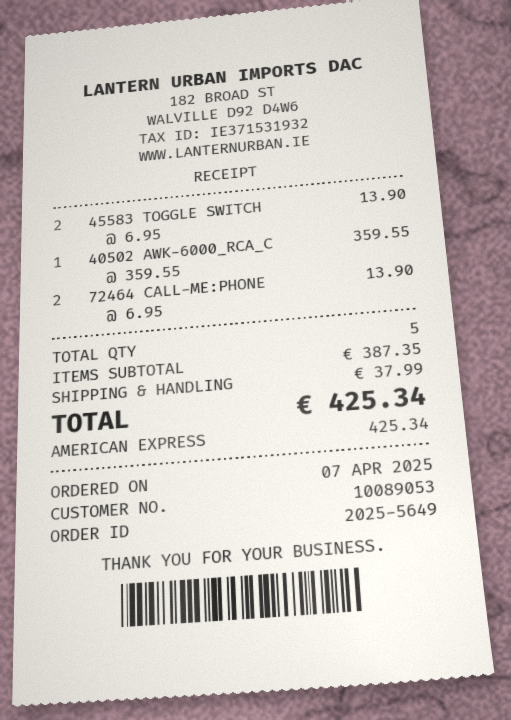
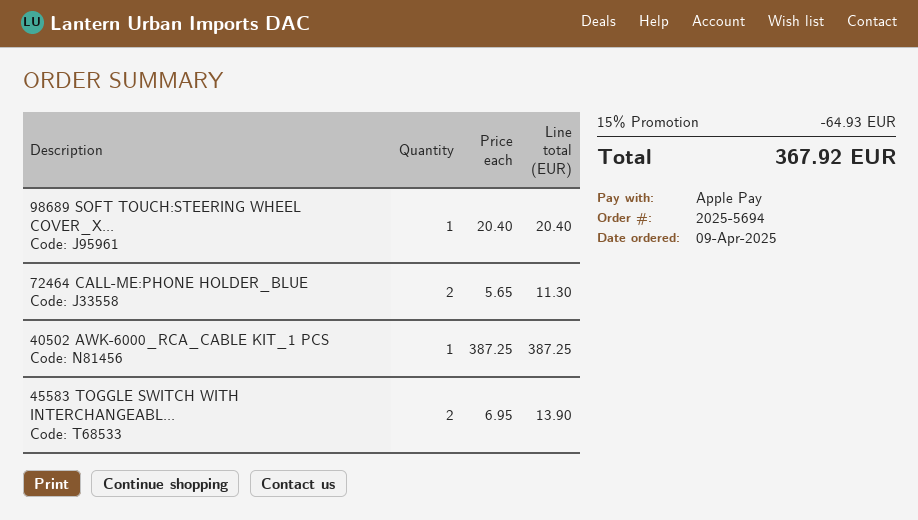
order number: 2025-5649 -> 2025-5694
order date: 2025-04-07 -> 2025-04-09
payment method: American Express -> Apple Pay
40502 AWK-6000_RCA_C: 1 x 359.55 = 359.55 -> 1 x 387.25 = 387.25
72464 CALL-ME:PHONE: 2 x 6.95 = 13.90 -> 2 x 5.65 = 11.30
98689 SOFT TOUCH:STEERING WHEEL COVER_X...: none -> 1 x 20.40 = 20.40
discount: none -> 15% = 64.93
shipping: 37.99 -> none
total: 425.34 -> 367.92

